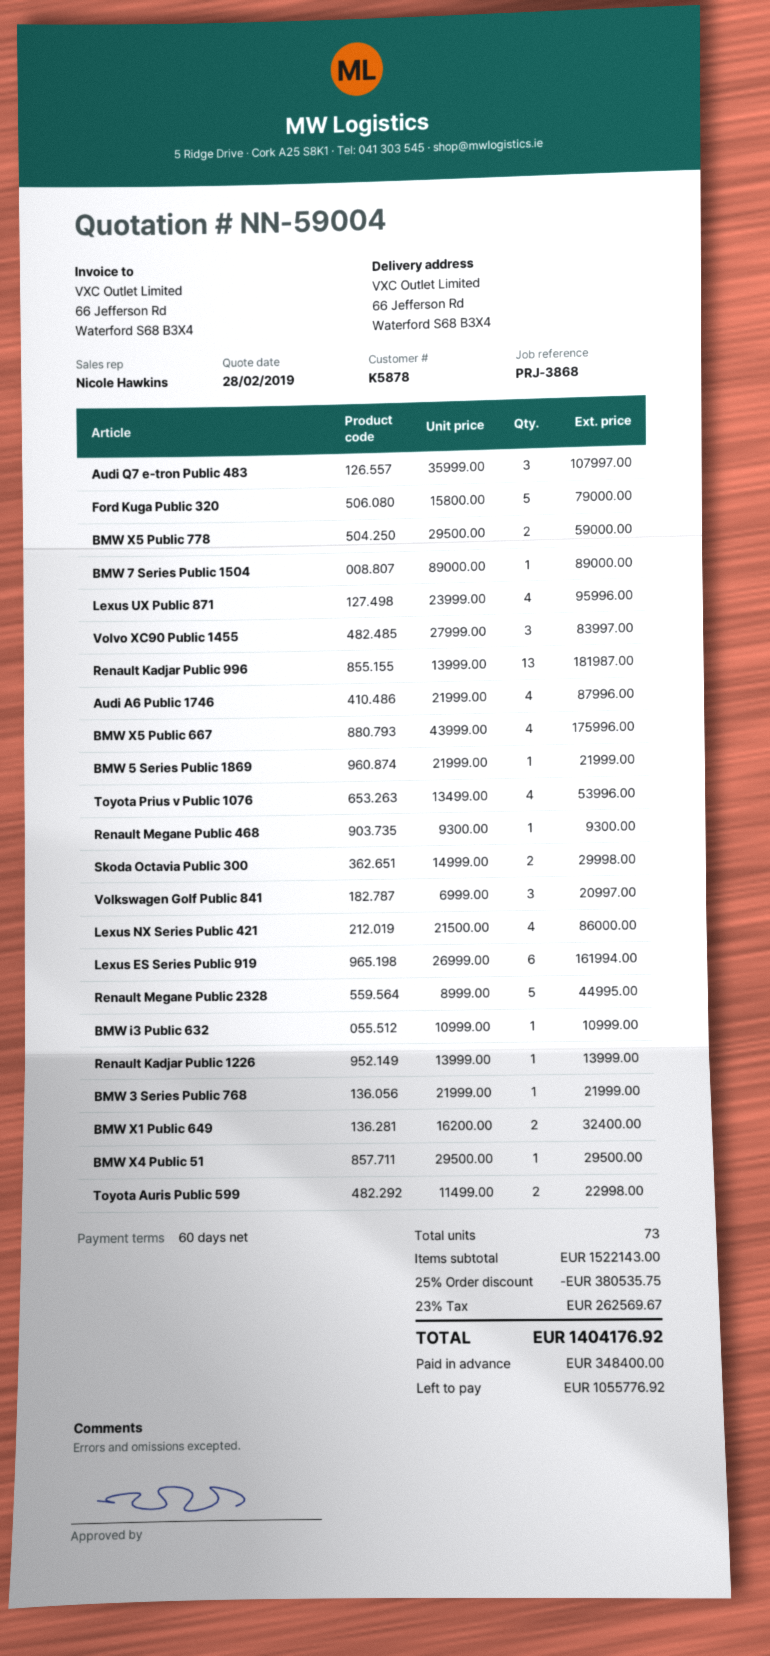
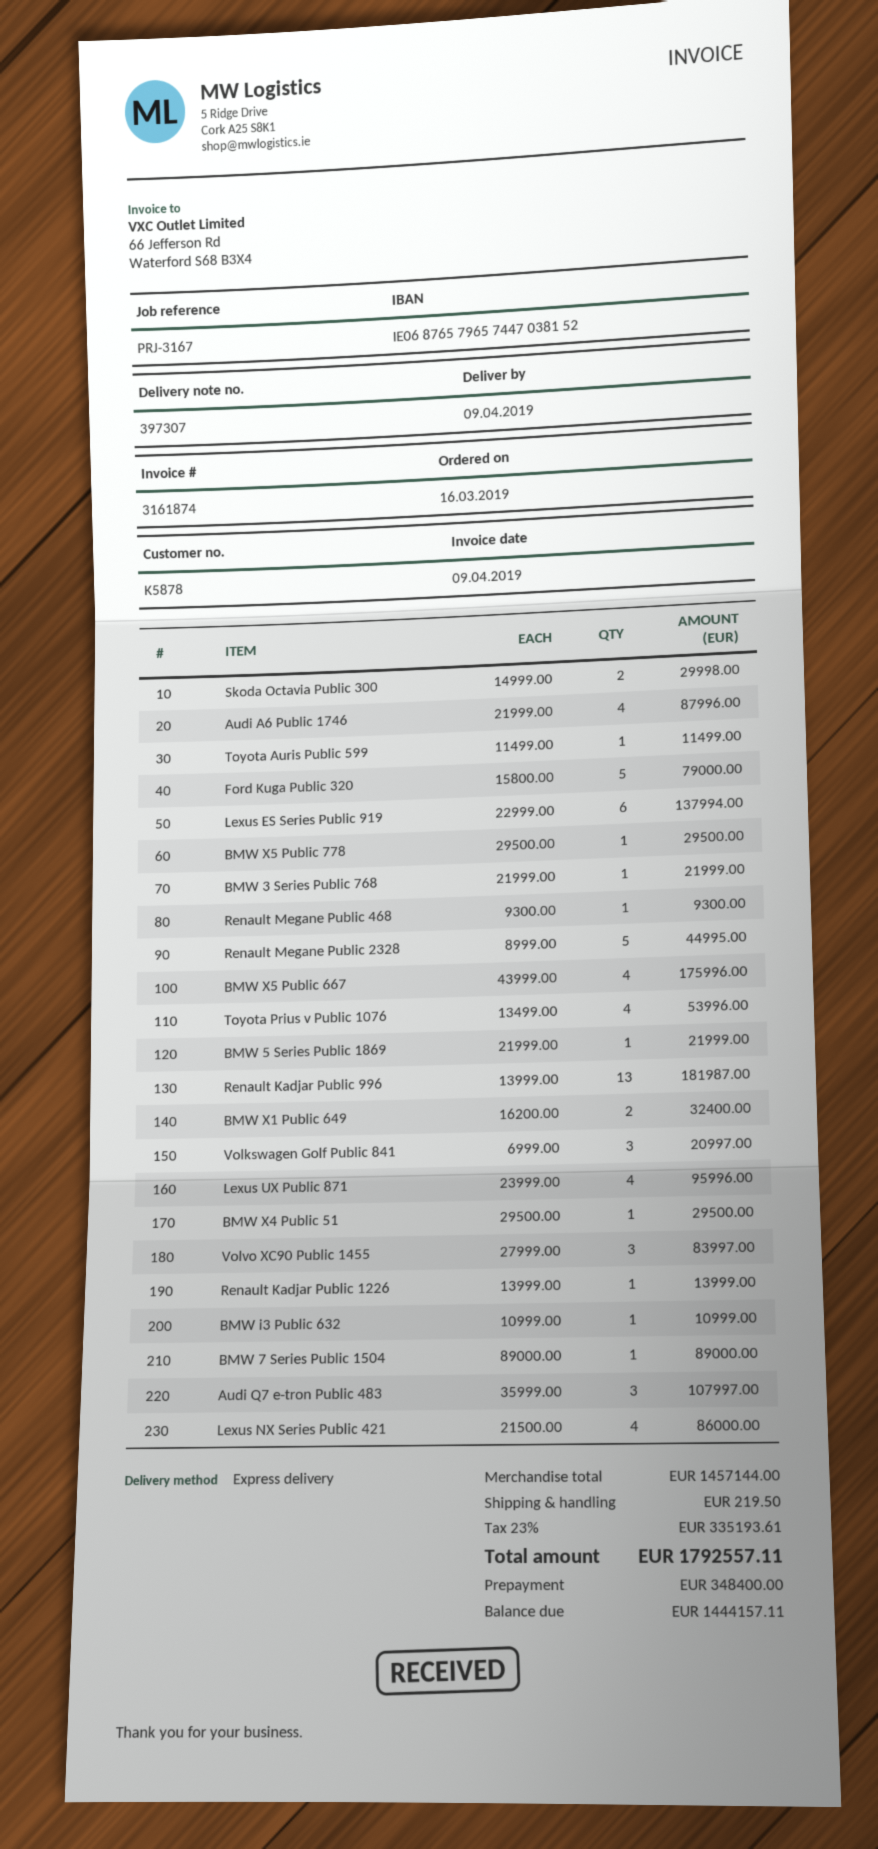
reference: PRJ-3868 -> PRJ-3167
BMW X5 Public 778: 2 x 29500.00 = 59000.00 -> 1 x 29500.00 = 29500.00
Lexus ES Series Public 919: 6 x 26999.00 = 161994.00 -> 6 x 22999.00 = 137994.00
Toyota Auris Public 599: 2 x 11499.00 = 22998.00 -> 1 x 11499.00 = 11499.00
subtotal: 1522143.00 -> 1457144.00
discount: 25% = 380535.75 -> none
shipping: none -> 219.50
tax: 23% = 262569.67 -> 23% = 335193.61
total: 1404176.92 -> 1792557.11
balance: 1055776.92 -> 1444157.11

